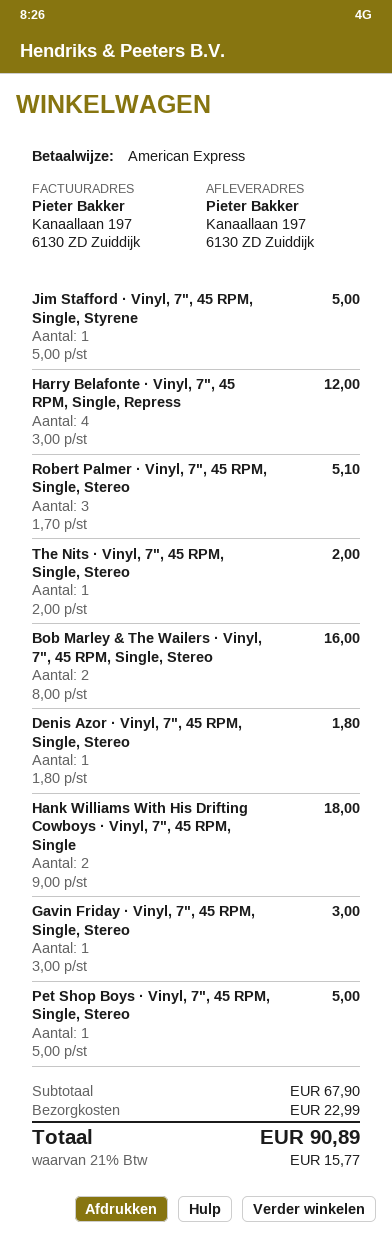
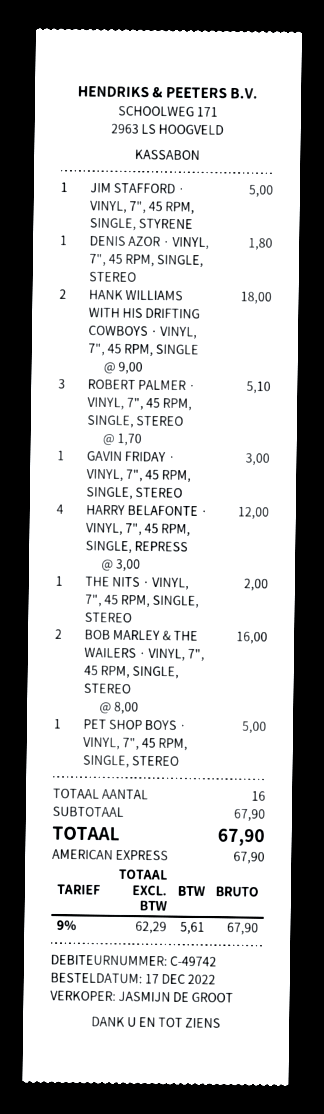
shipping: 22.99 -> none
tax: 21% = 15.77 -> 9% = 5.61
total: 90.89 -> 67.90

